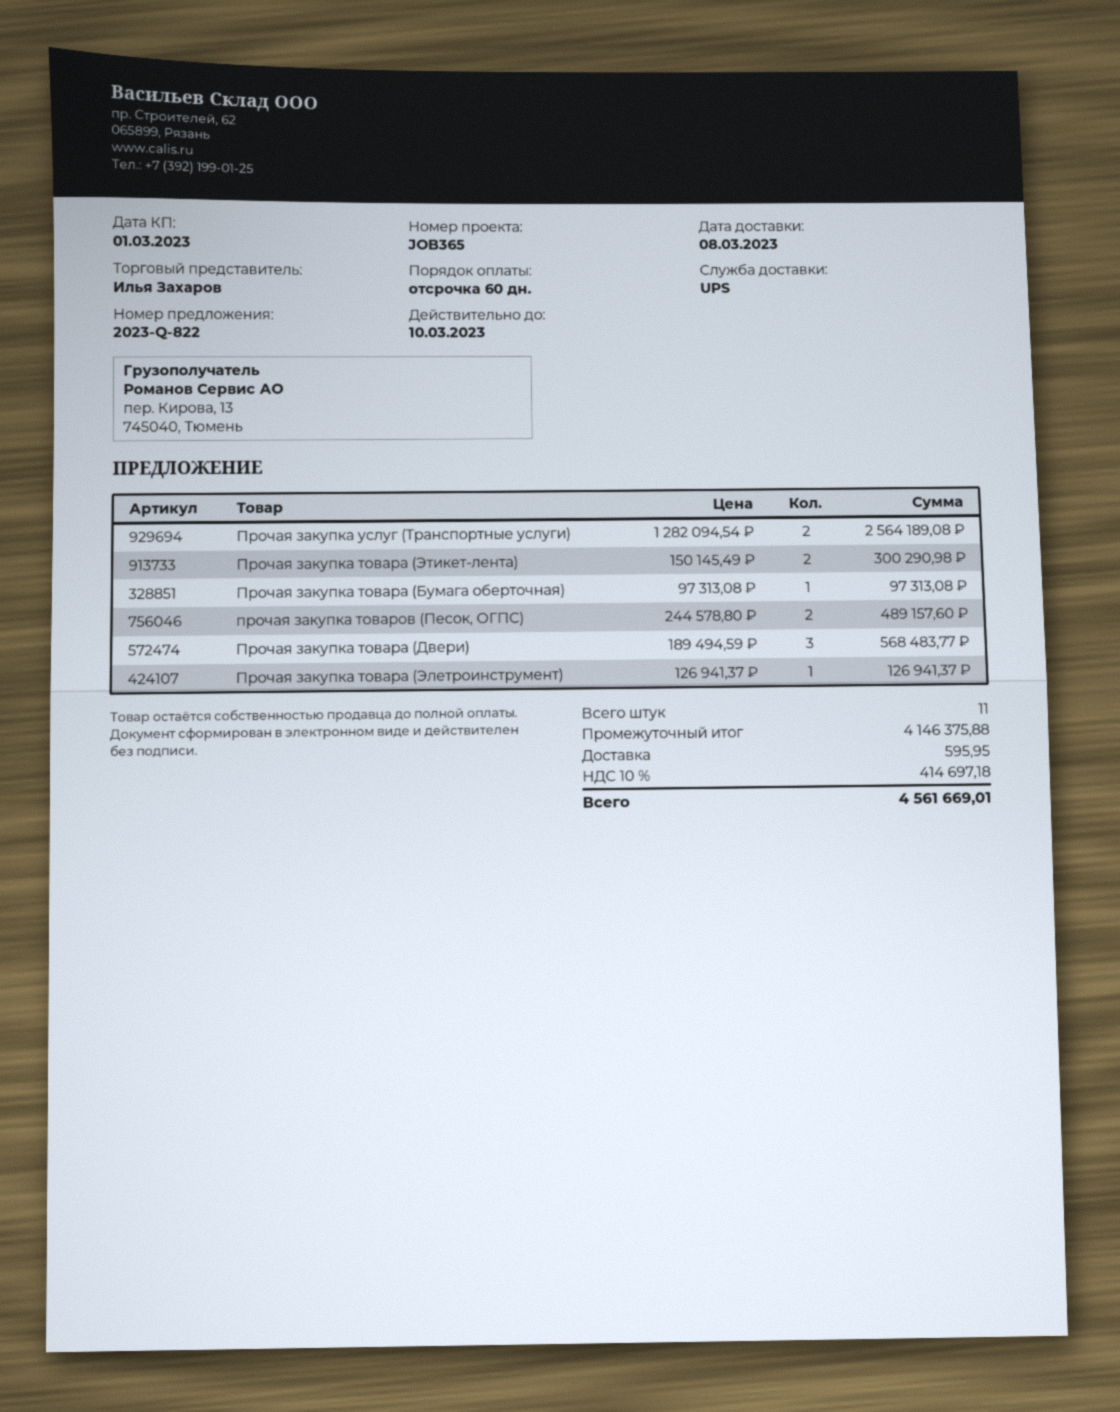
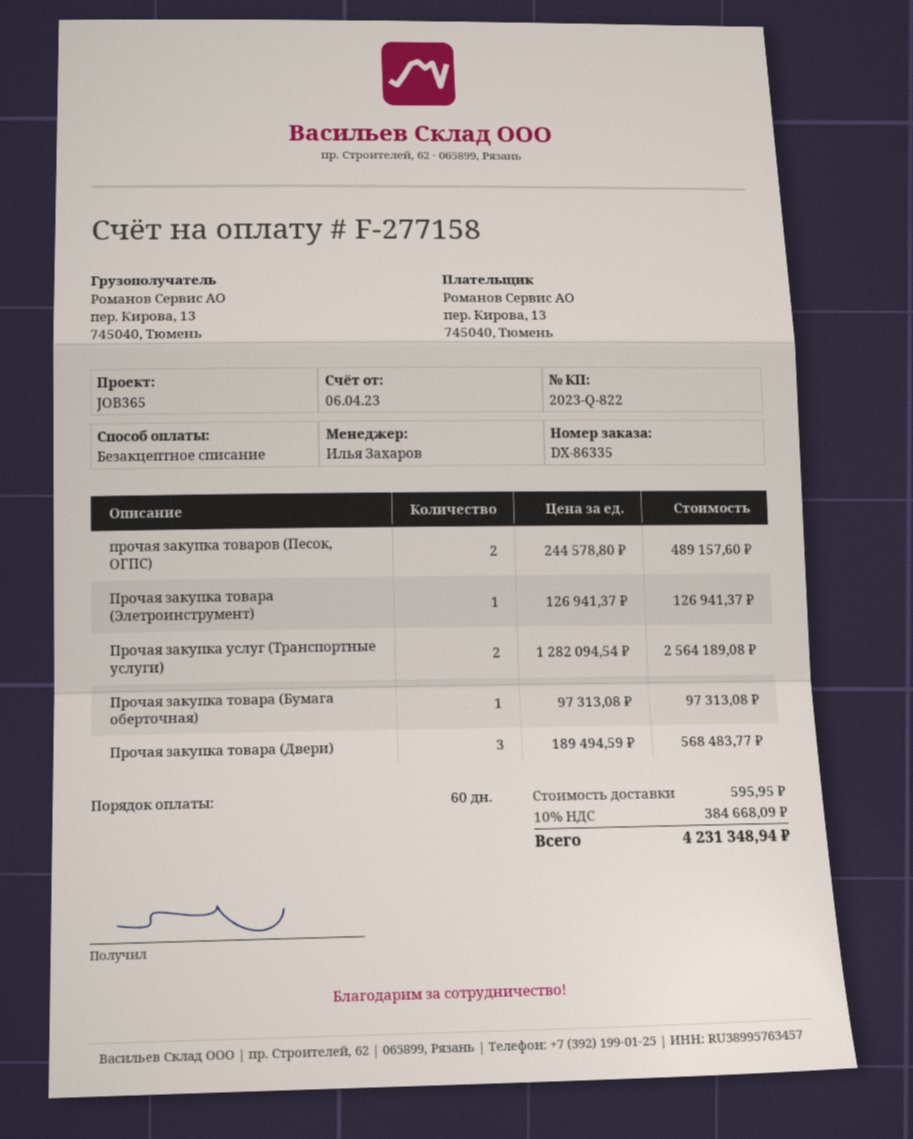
Прочая закупка товара (Этикет-лента): 2 x 150145.49 = 300290.98 -> none
tax: 10% = 414697.18 -> 10% = 384668.09
total: 4561669.01 -> 4231348.94

